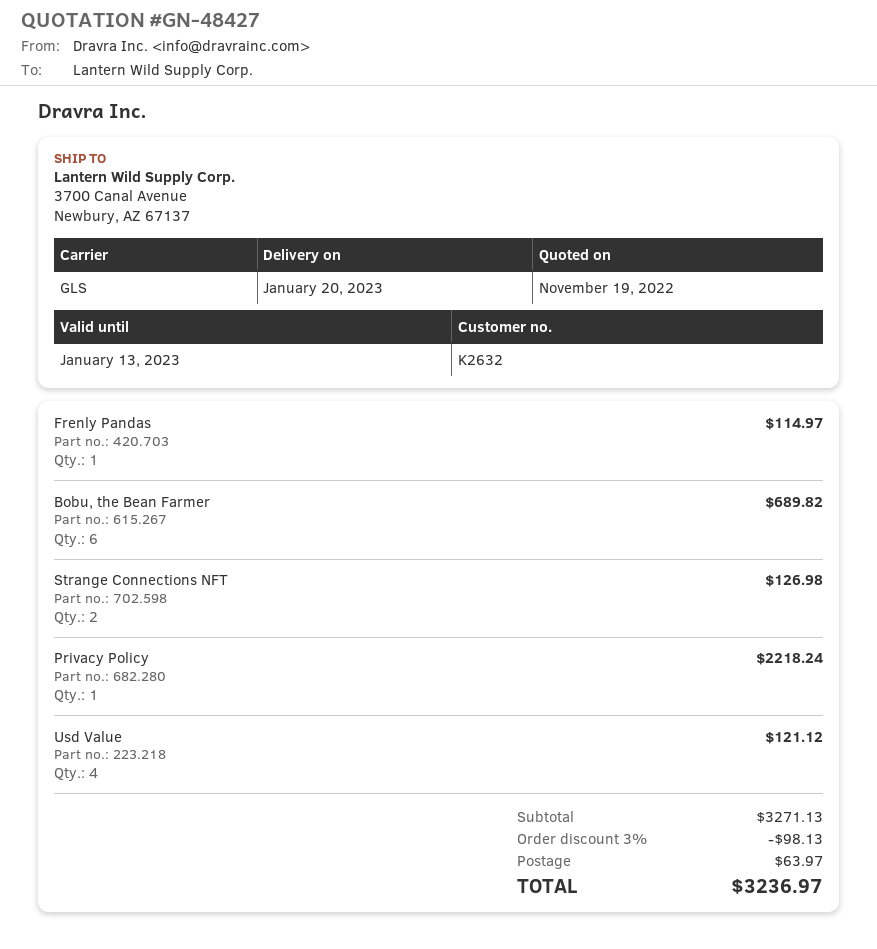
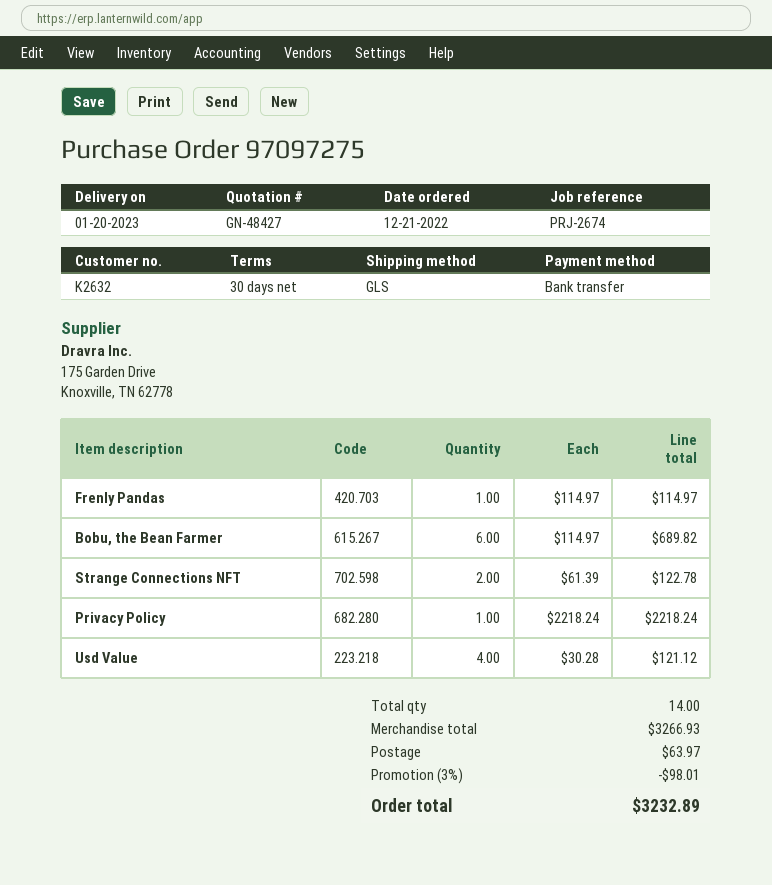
Strange Connections NFT: 2 for 126.98 -> 2 for 122.78
subtotal: 3271.13 -> 3266.93
discount: 3% = 98.13 -> 3% = 98.01
total: 3236.97 -> 3232.89

